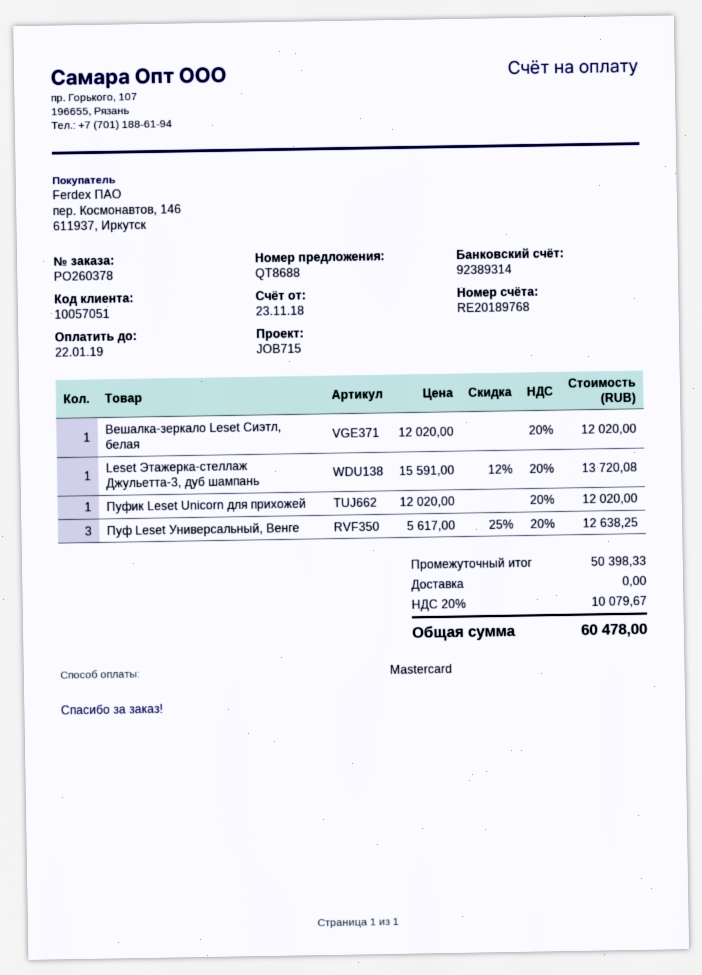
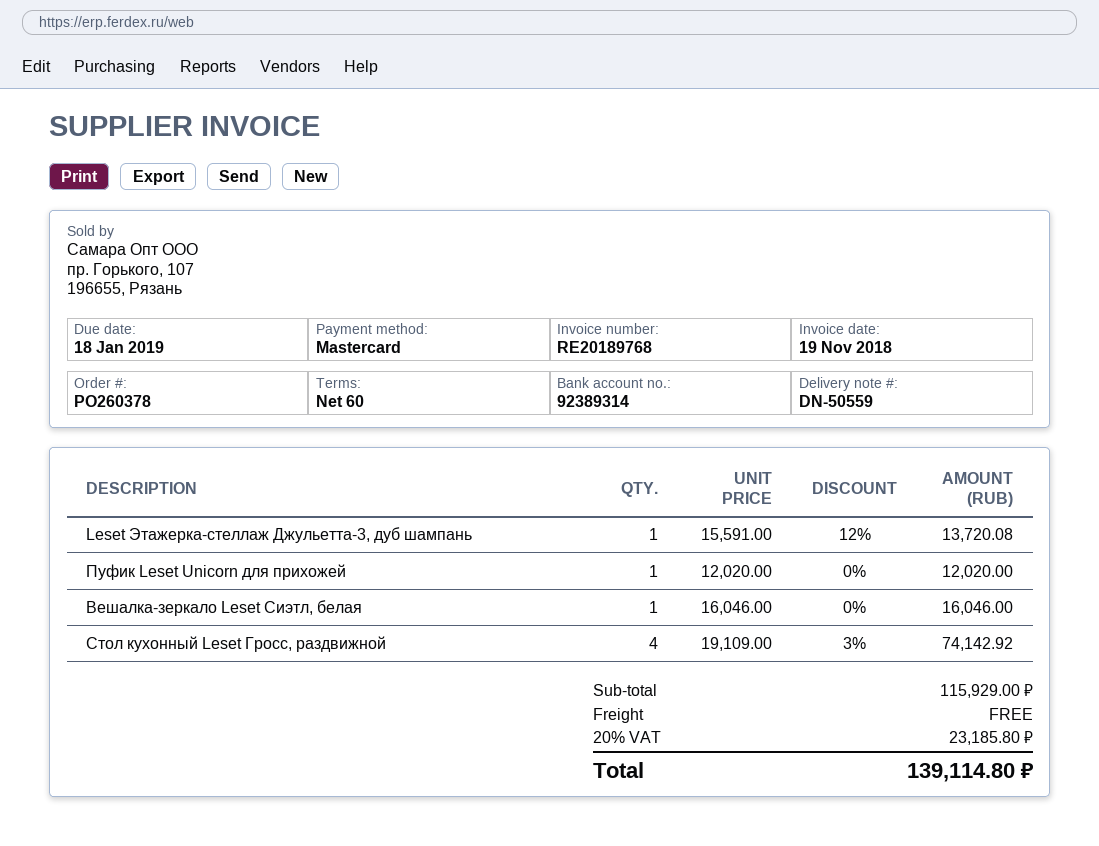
invoice date: 2018-11-23 -> 2018-11-19
due date: 2019-01-22 -> 2019-01-18
Вешалка-зеркало Leset Сиэтл, белая: 1 x 12020.00 = 12020.00 -> 1 x 16046.00 = 16046.00
Пуф Leset Универсальный, Венге: 3 x 5617.00 - 25% = 12638.25 -> none
Стол кухонный Leset Гросс, раздвижной: none -> 4 x 19109.00 - 3% = 74142.92
subtotal: 50398.33 -> 115929.00
tax: 20% = 10079.67 -> 20% = 23185.80
total: 60478.00 -> 139114.80

